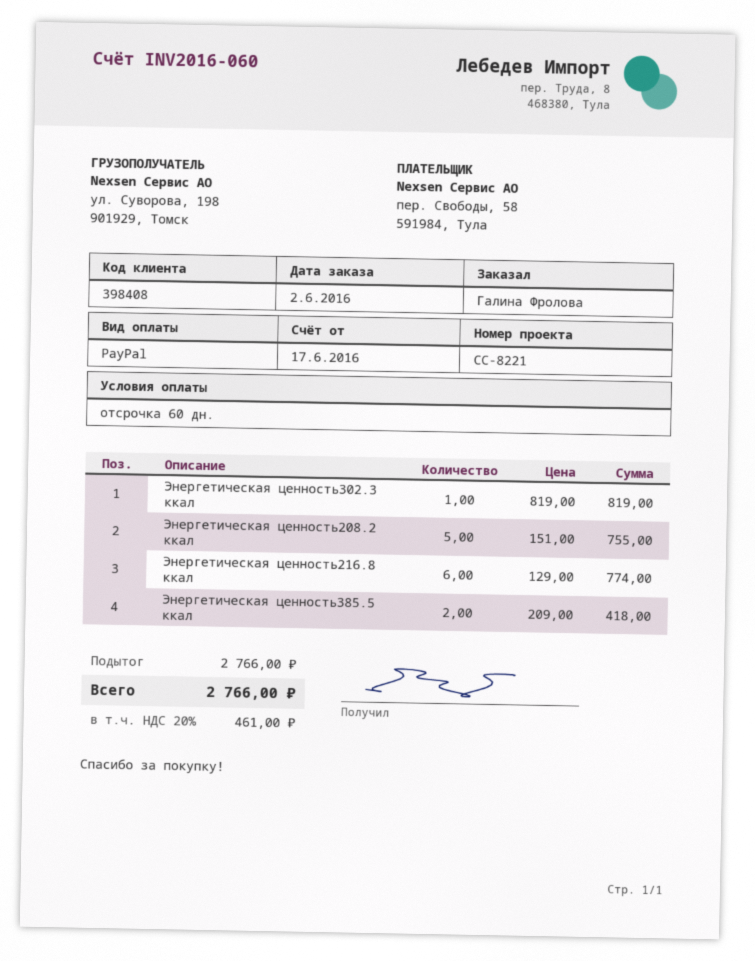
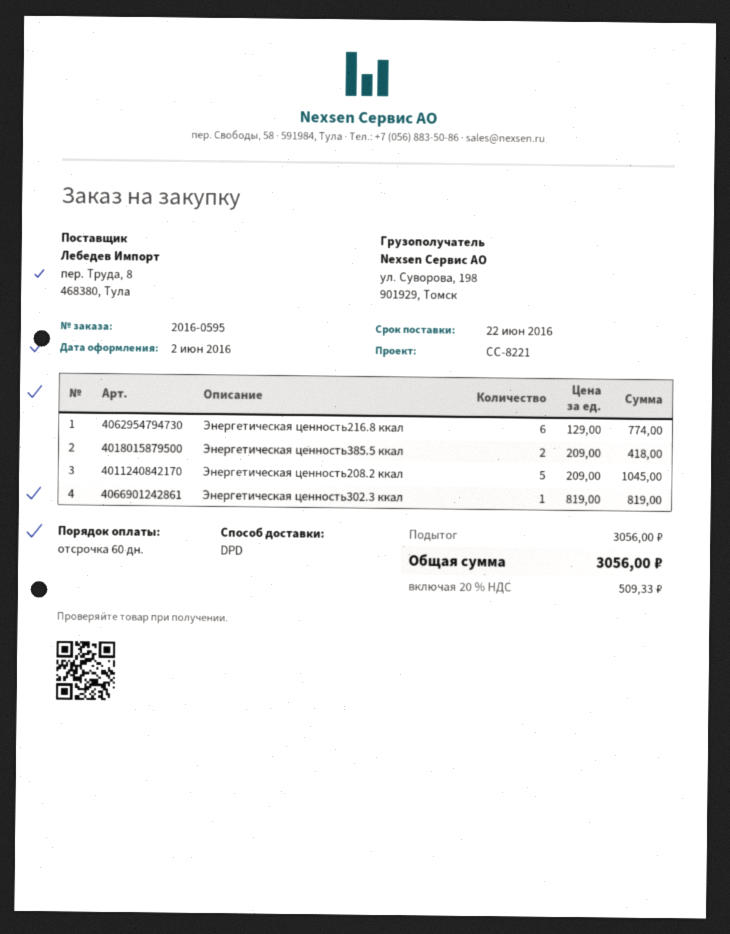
Энергетическая ценность208.2 ккал: 5 x 151.00 = 755.00 -> 5 x 209.00 = 1045.00
subtotal: 2766.00 -> 3056.00
tax: 20% = 461.00 -> 20% = 509.33
total: 2766.00 -> 3056.00

